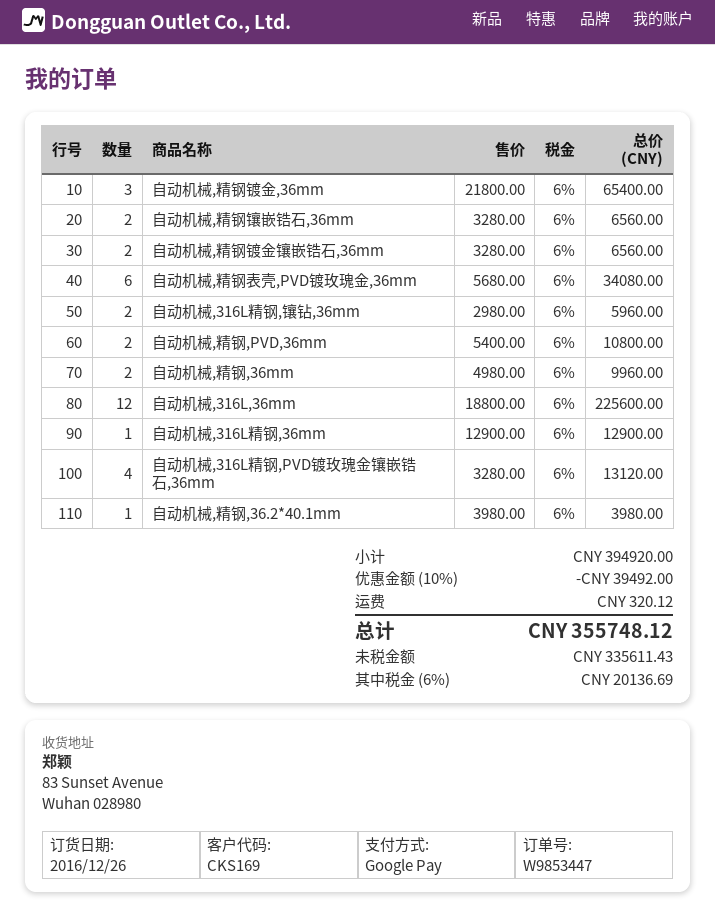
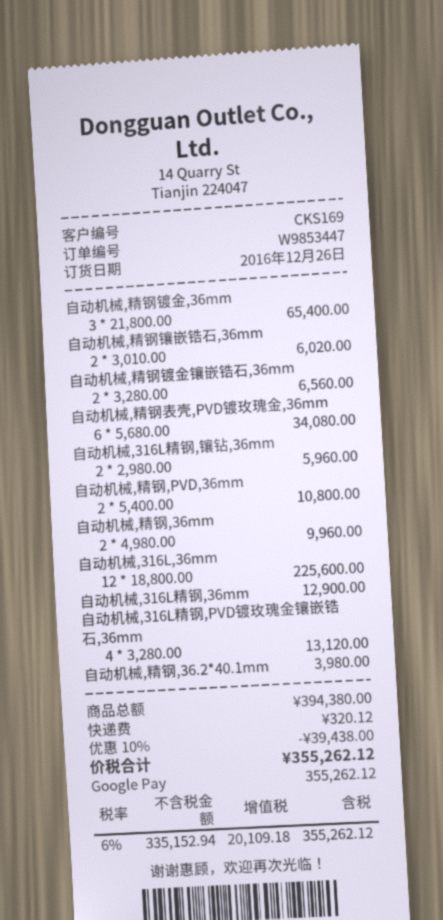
自动机械,精钢镶嵌锆石,36mm: 2 x 3280.00 = 6560.00 -> 2 x 3010.00 = 6020.00
subtotal: 394920.00 -> 394380.00
discount: 10% = 39492.00 -> 10% = 39438.00
net: 335611.43 -> 335152.94
tax: 6% = 20136.69 -> 6% = 20109.18
total: 355748.12 -> 355262.12

